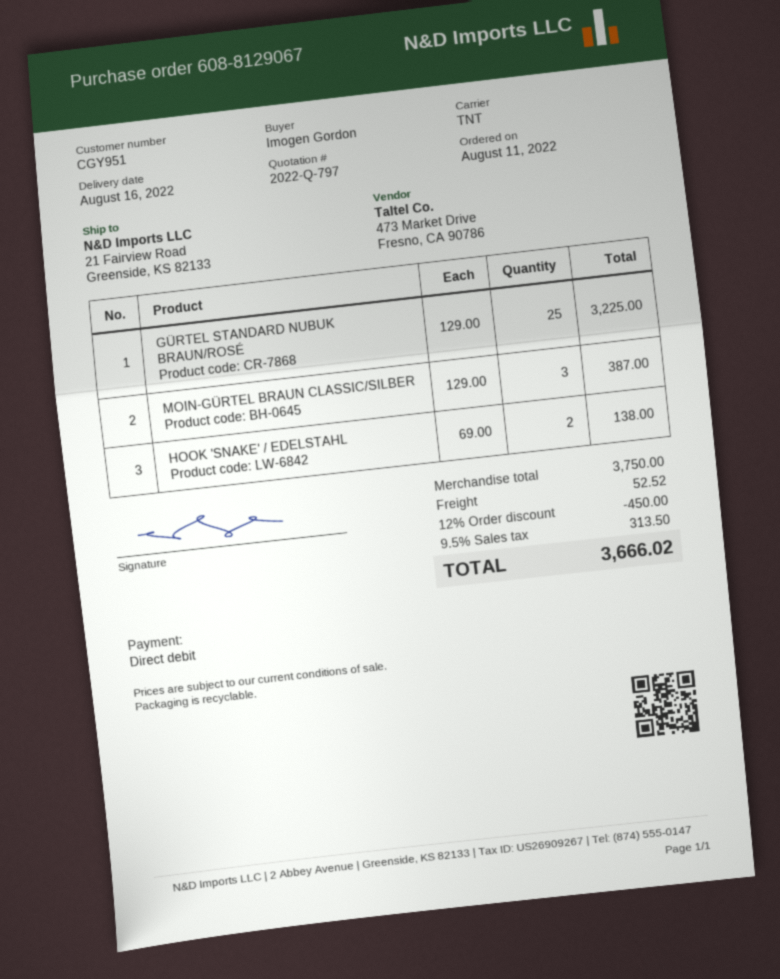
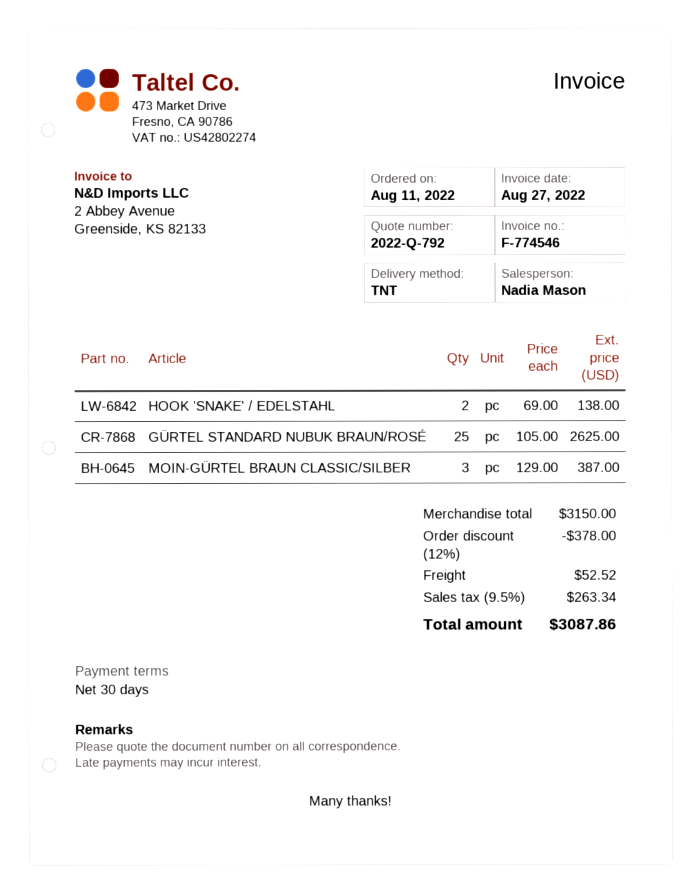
quote number: 2022-Q-797 -> 2022-Q-792
GÜRTEL STANDARD NUBUK BRAUN/ROSÉ: 25 x 129.00 = 3225.00 -> 25 x 105.00 = 2625.00
subtotal: 3750.00 -> 3150.00
discount: 12% = 450.00 -> 12% = 378.00
tax: 9.5% = 313.50 -> 9.5% = 263.34
total: 3666.02 -> 3087.86

